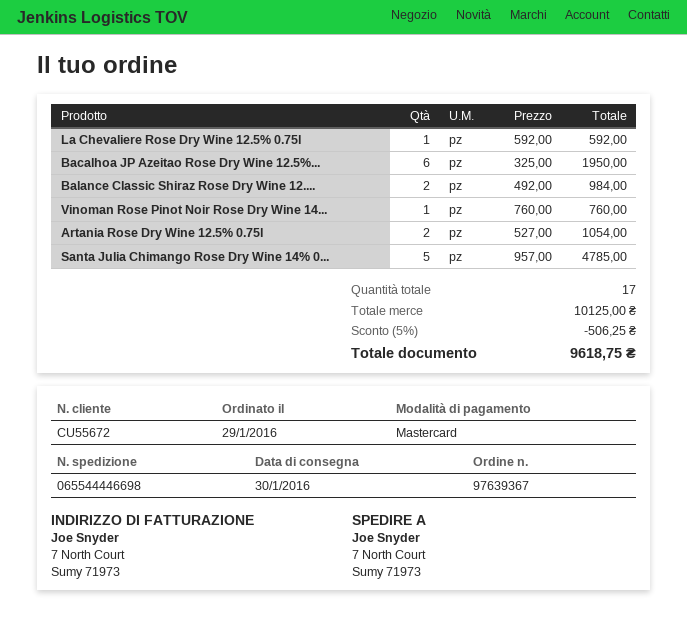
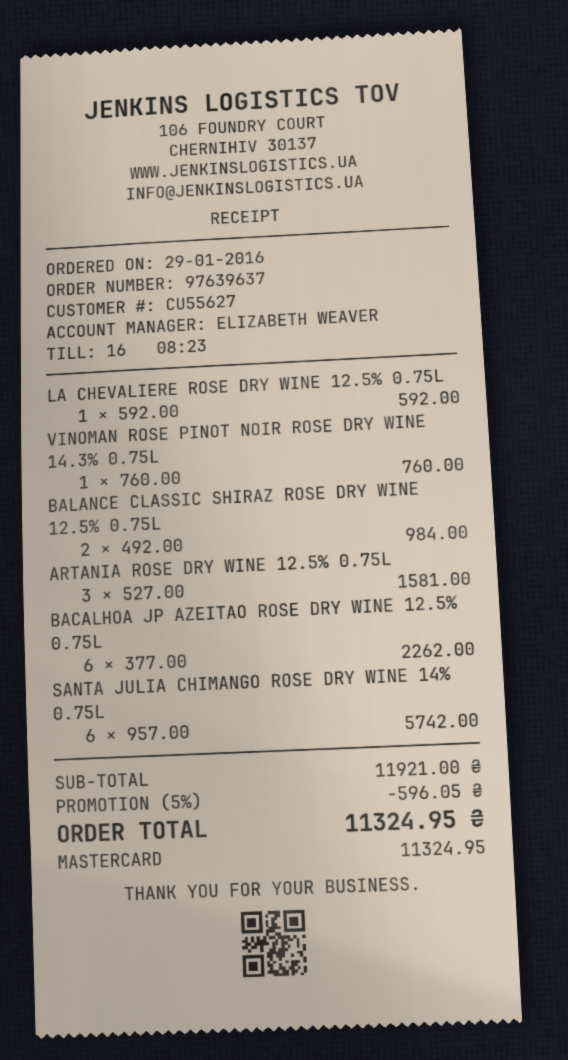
order number: 97639367 -> 97639637
customer number: CU55672 -> CU55627
Bacalhoa JP Azeitao Rose Dry Wine 12.5%...: 6 x 325.00 = 1950.00 -> 6 x 377.00 = 2262.00
Artania Rose Dry Wine 12.5% 0.75l: 2 x 527.00 = 1054.00 -> 3 x 527.00 = 1581.00
Santa Julia Chimango Rose Dry Wine 14% 0...: 5 x 957.00 = 4785.00 -> 6 x 957.00 = 5742.00
subtotal: 10125.00 -> 11921.00
discount: 5% = 506.25 -> 5% = 596.05
total: 9618.75 -> 11324.95

